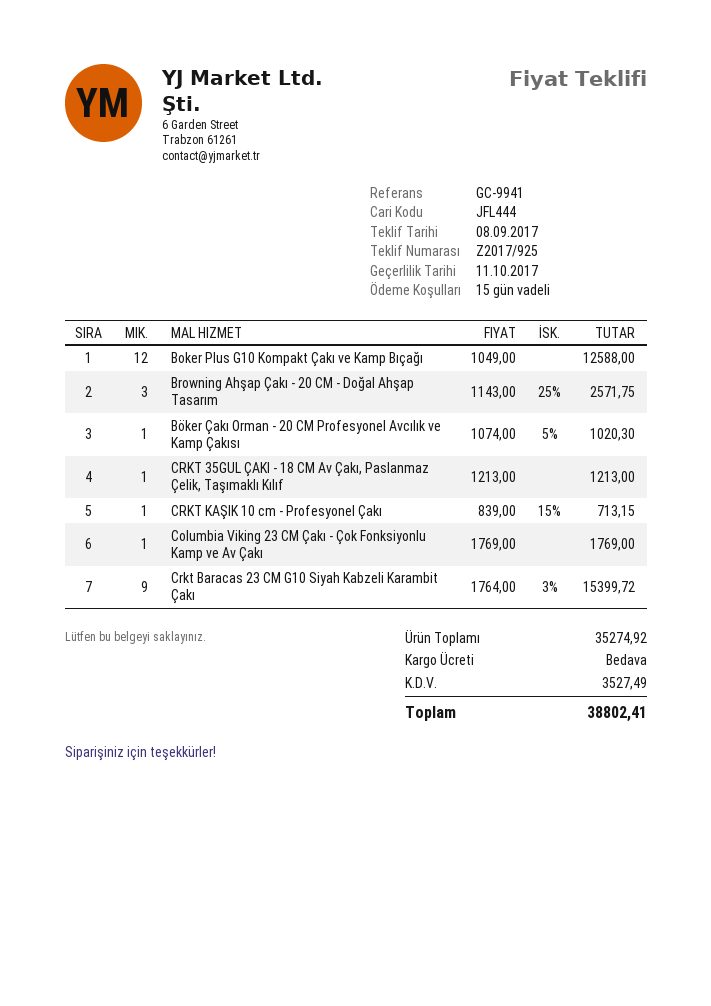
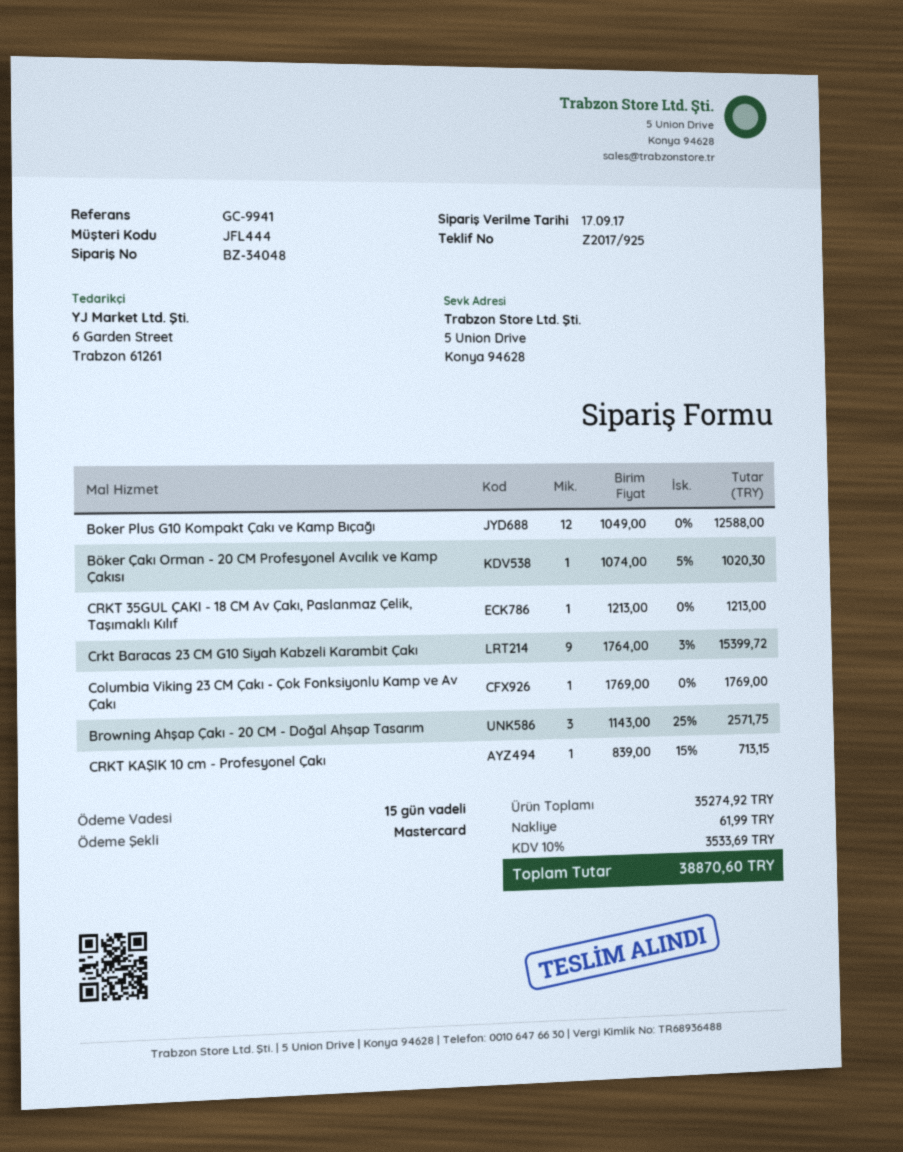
shipping: 0.00 -> 61.99
tax: 3527.49 -> 3533.69
total: 38802.41 -> 38870.60

